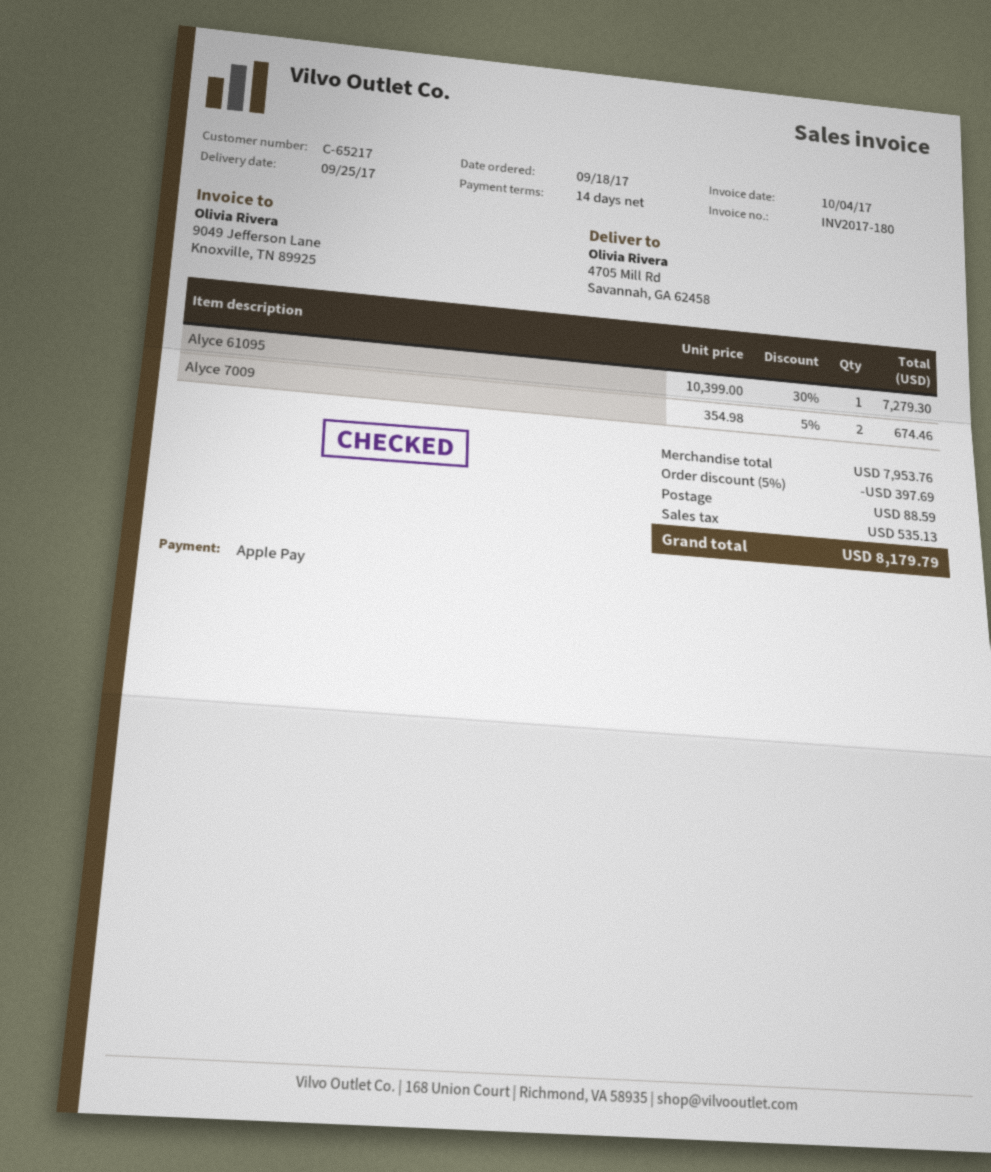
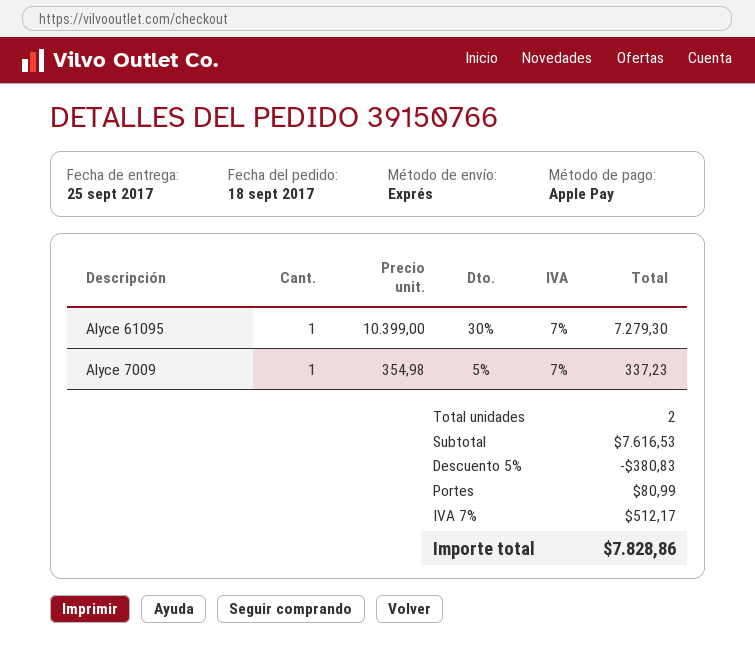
Alyce 7009: 2 x 354.98 - 5% = 674.46 -> 1 x 354.98 - 5% = 337.23
subtotal: 7953.76 -> 7616.53
discount: 5% = 397.69 -> 5% = 380.83
shipping: 88.59 -> 80.99
tax: 535.13 -> 512.17
total: 8179.79 -> 7828.86

